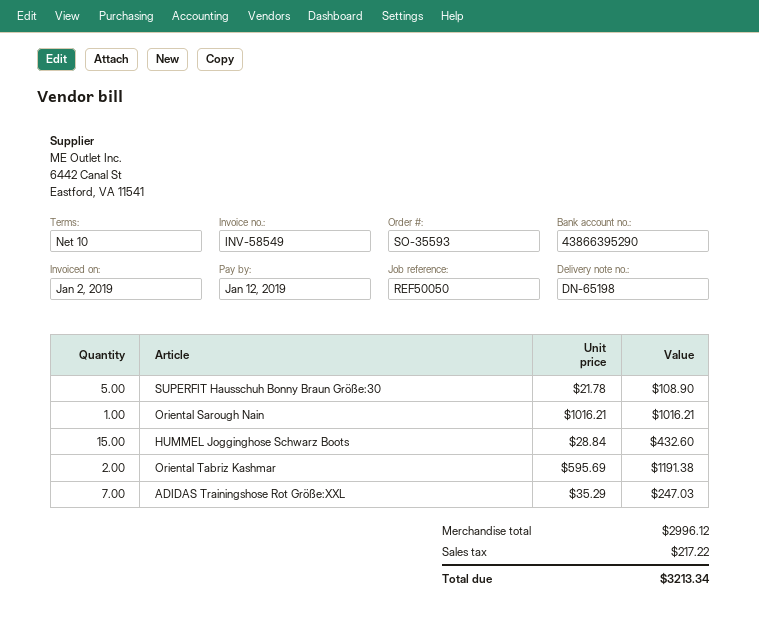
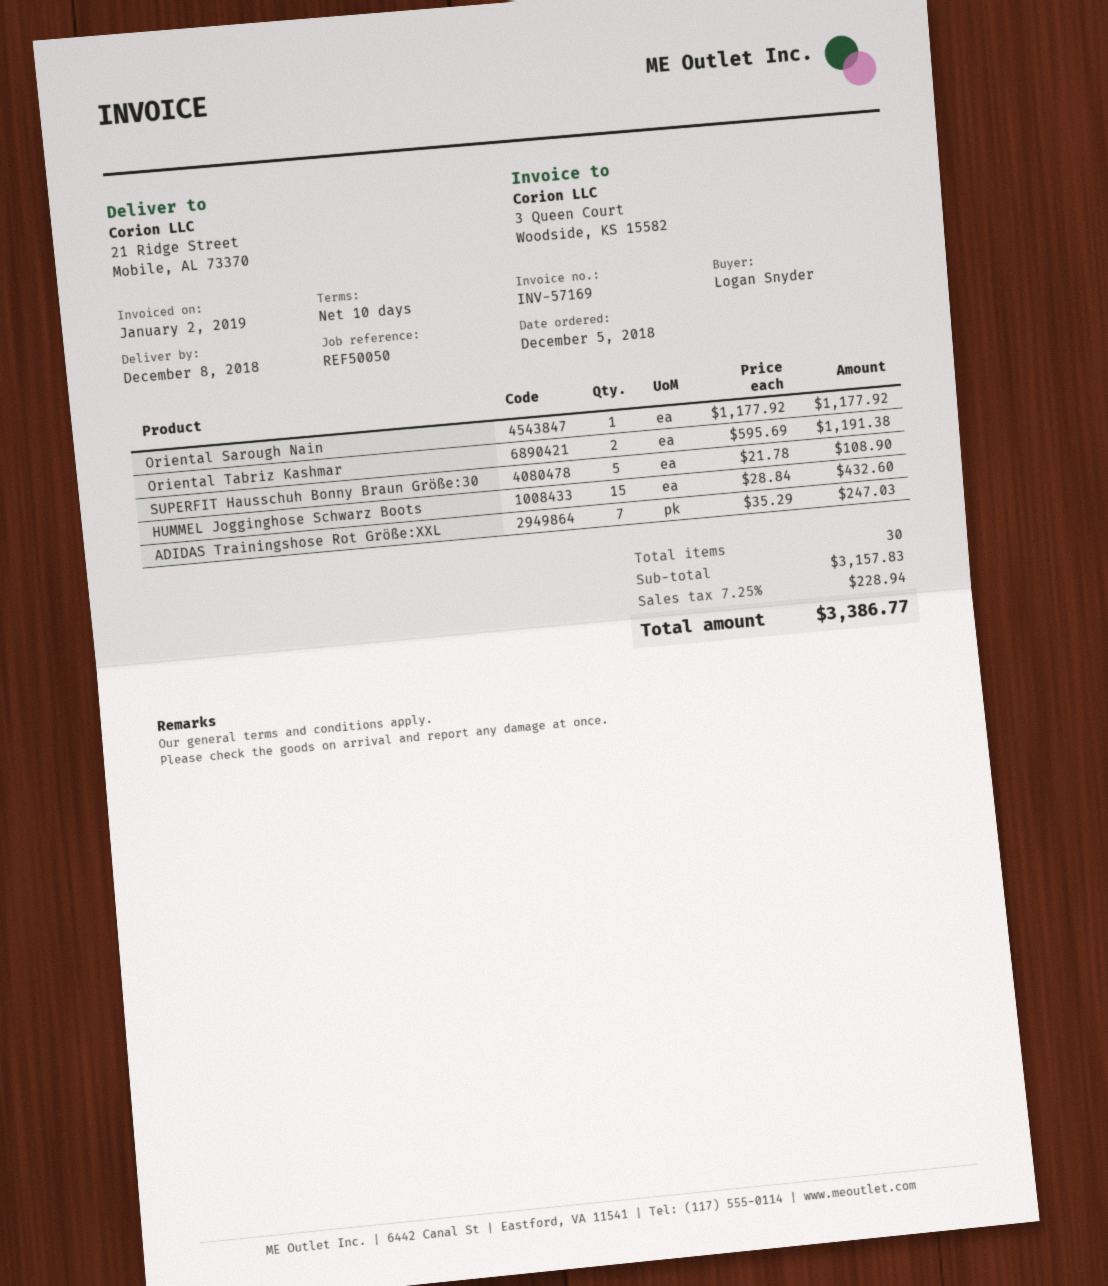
invoice number: INV-58549 -> INV-57169
Oriental Sarough Nain: 1 x 1016.21 = 1016.21 -> 1 x 1177.92 = 1177.92
subtotal: 2996.12 -> 3157.83
tax: 217.22 -> 228.94
total: 3213.34 -> 3386.77

